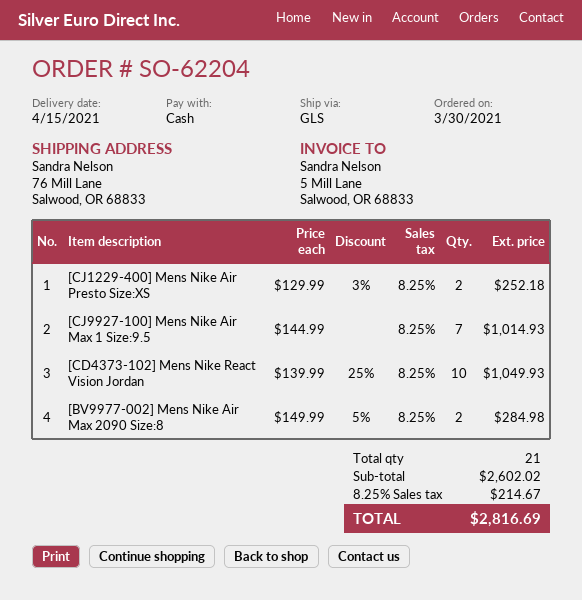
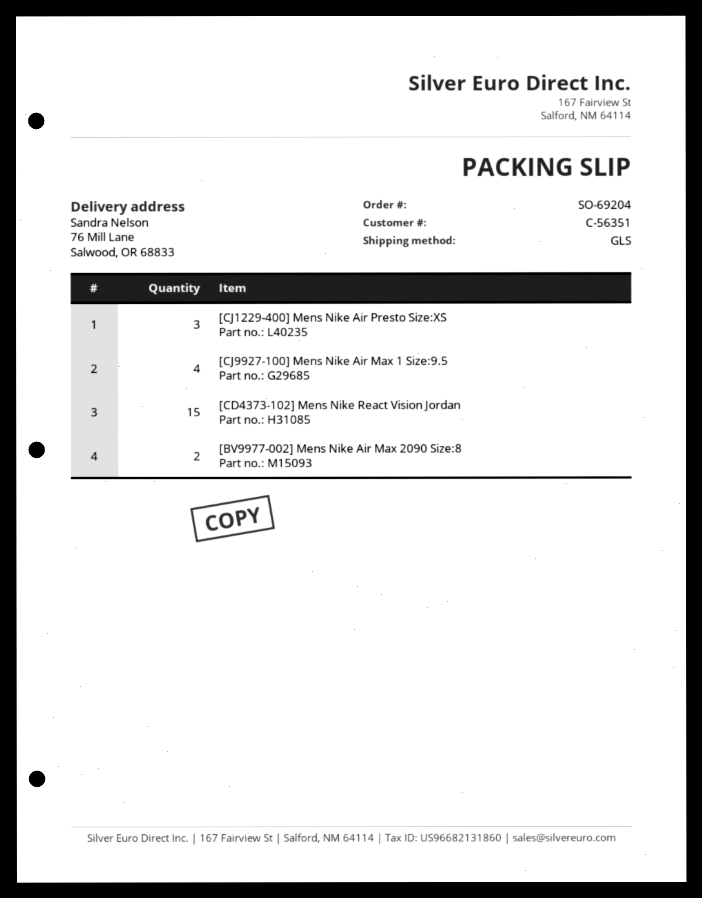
order number: SO-62204 -> SO-69204
[CJ1229-400] Mens Nike Air Presto Size:XS: 2 -> 3
[CJ9927-100] Mens Nike Air Max 1 Size:9.5: 7 -> 4
[CD4373-102] Mens Nike React Vision Jordan: 10 -> 15

